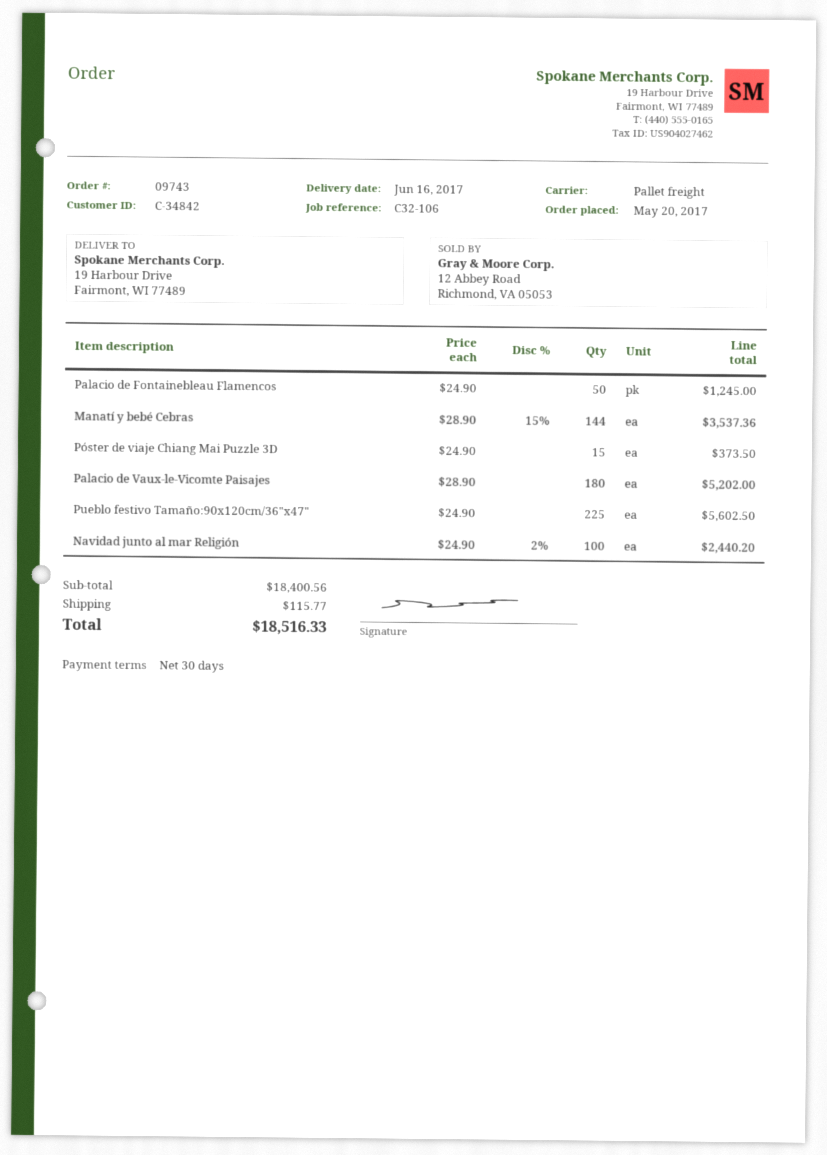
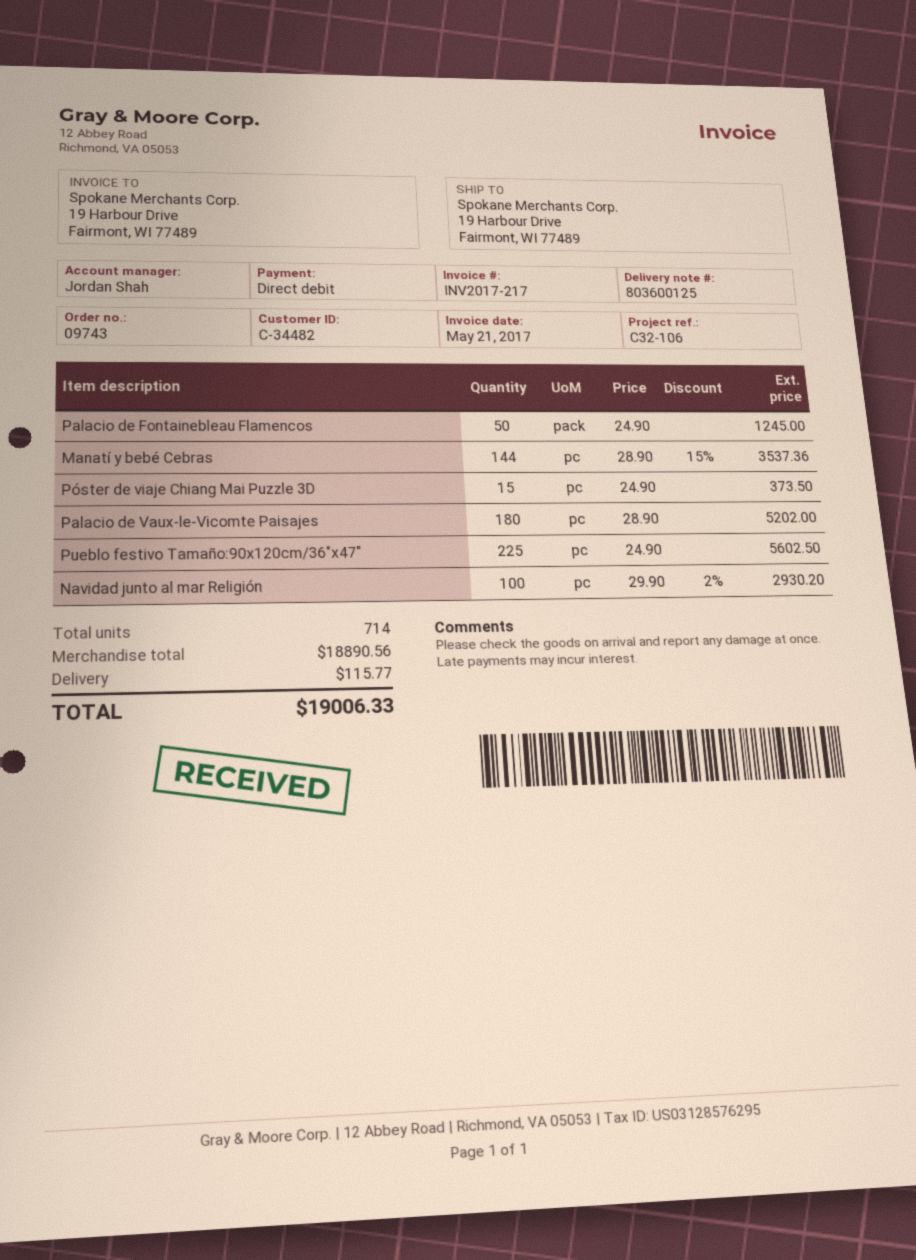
customer number: C-34842 -> C-34482
Navidad junto al mar Religión: 100 x 24.90 - 2% = 2440.20 -> 100 x 29.90 - 2% = 2930.20
subtotal: 18400.56 -> 18890.56
total: 18516.33 -> 19006.33

